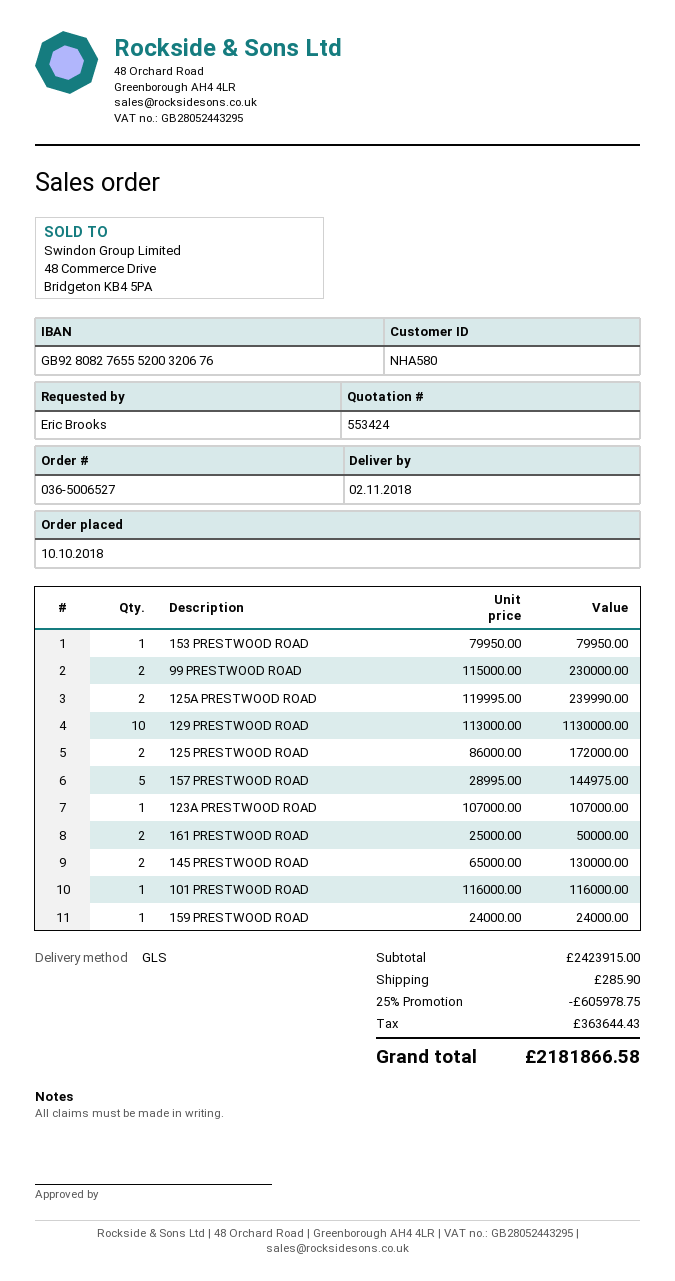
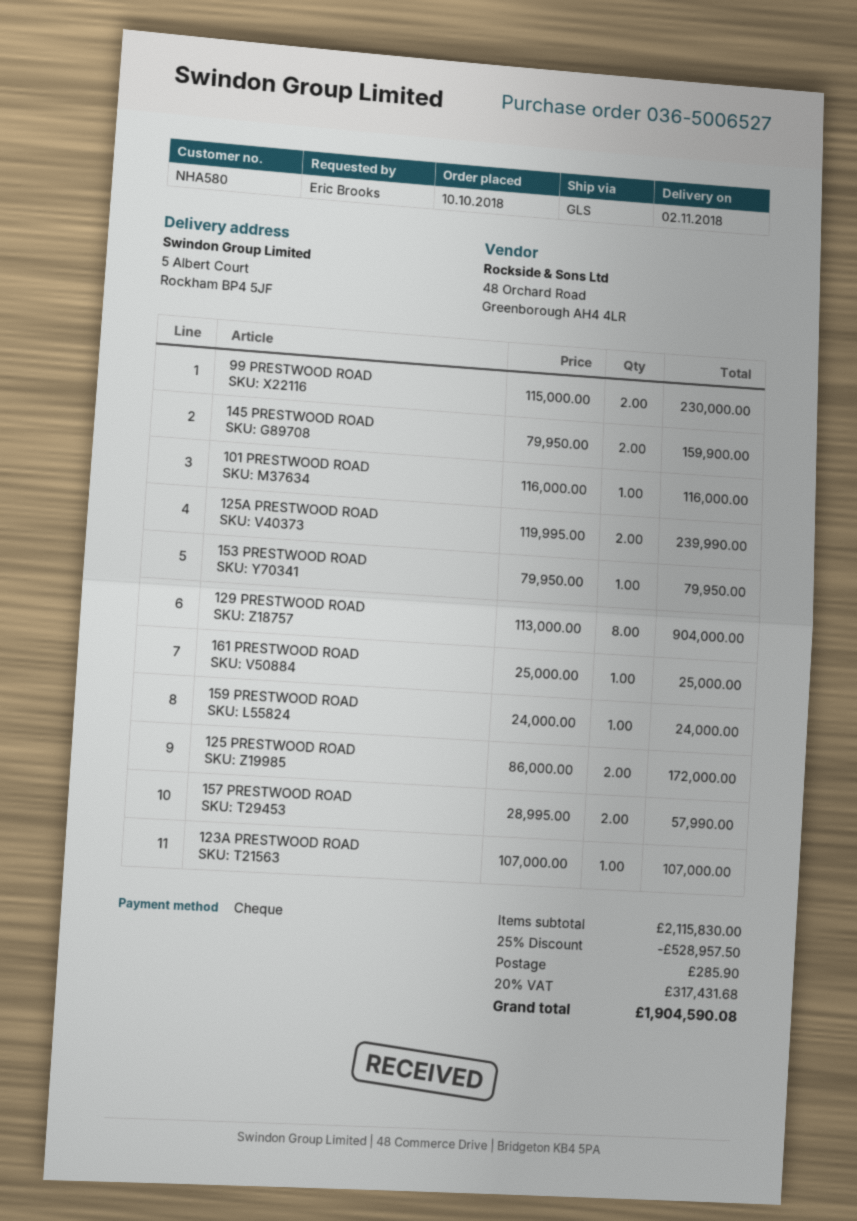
129 PRESTWOOD ROAD: 10 x 113000.00 = 1130000.00 -> 8 x 113000.00 = 904000.00
157 PRESTWOOD ROAD: 5 x 28995.00 = 144975.00 -> 2 x 28995.00 = 57990.00
161 PRESTWOOD ROAD: 2 x 25000.00 = 50000.00 -> 1 x 25000.00 = 25000.00
145 PRESTWOOD ROAD: 2 x 65000.00 = 130000.00 -> 2 x 79950.00 = 159900.00
subtotal: 2423915.00 -> 2115830.00
discount: 25% = 605978.75 -> 25% = 528957.50
tax: 363644.43 -> 317431.68
total: 2181866.58 -> 1904590.08

